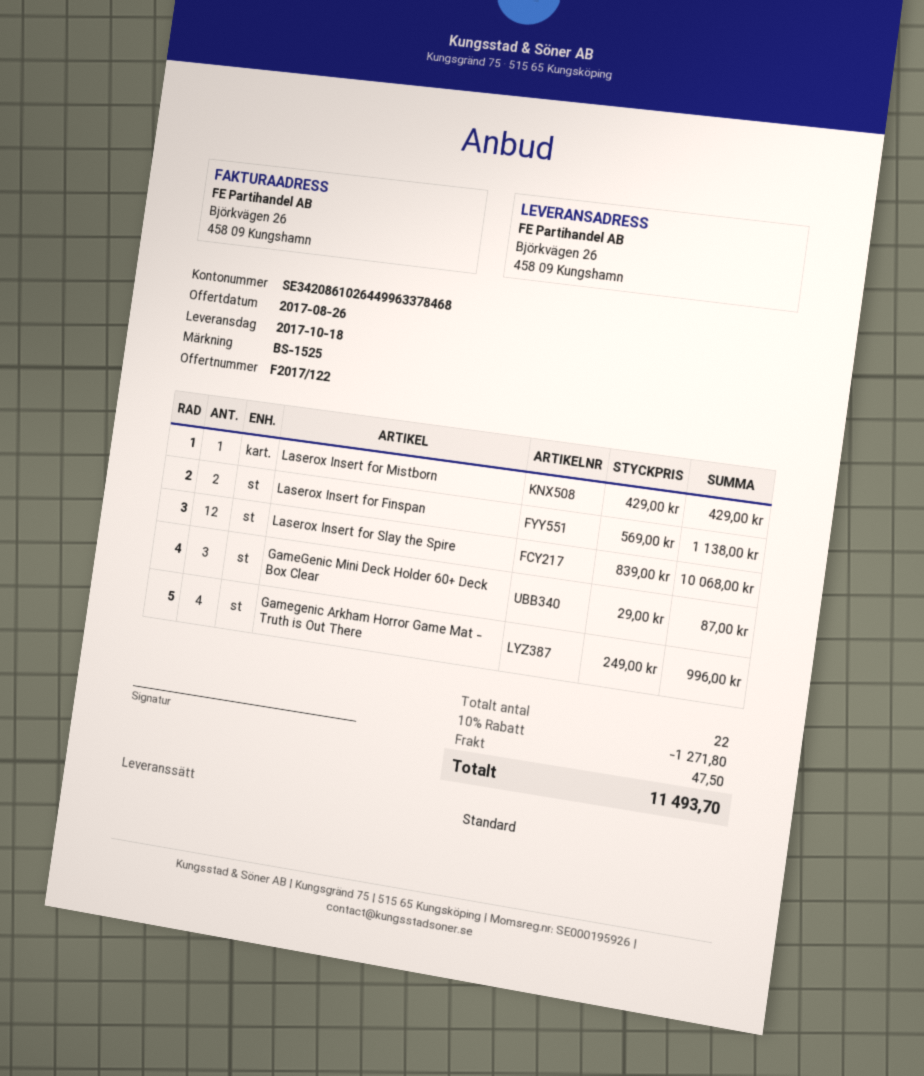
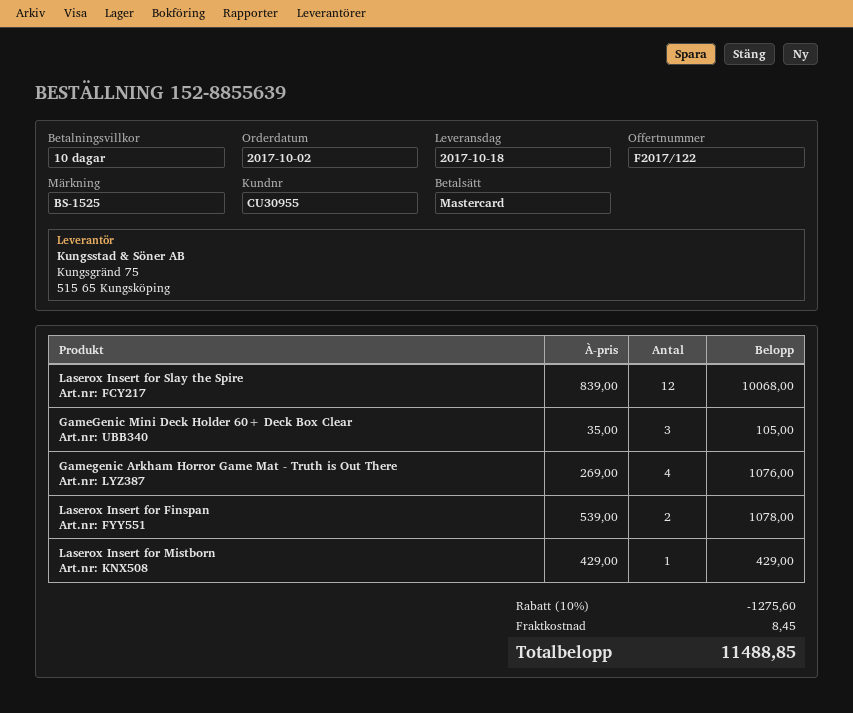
Laserox Insert for Finspan: 2 x 569.00 = 1138.00 -> 2 x 539.00 = 1078.00
GameGenic Mini Deck Holder 60+ Deck Box Clear: 3 x 29.00 = 87.00 -> 3 x 35.00 = 105.00
Gamegenic Arkham Horror Game Mat - Truth is Out There: 4 x 249.00 = 996.00 -> 4 x 269.00 = 1076.00
discount: 10% = 1271.80 -> 10% = 1275.60
shipping: 47.50 -> 8.45
total: 11493.70 -> 11488.85

